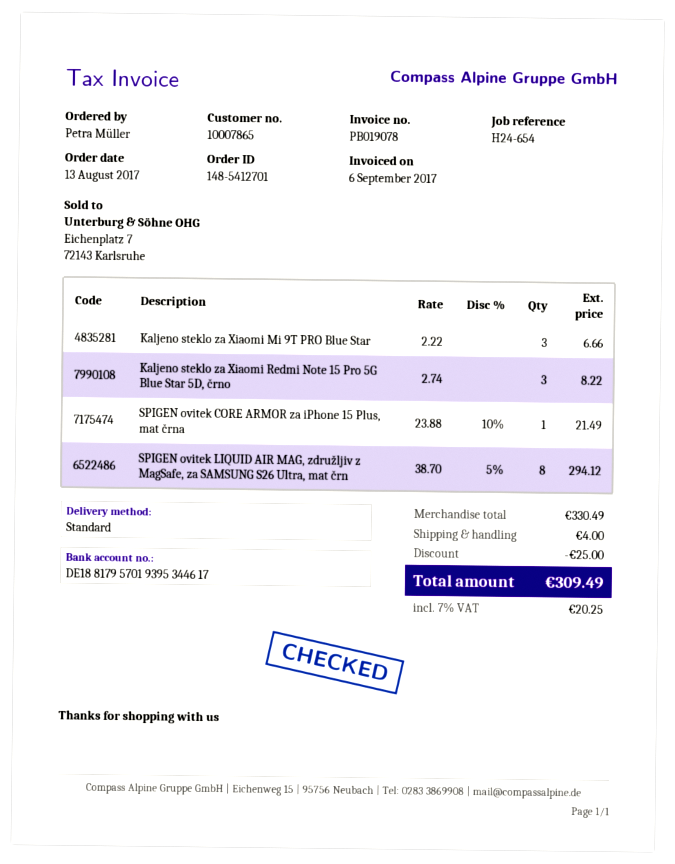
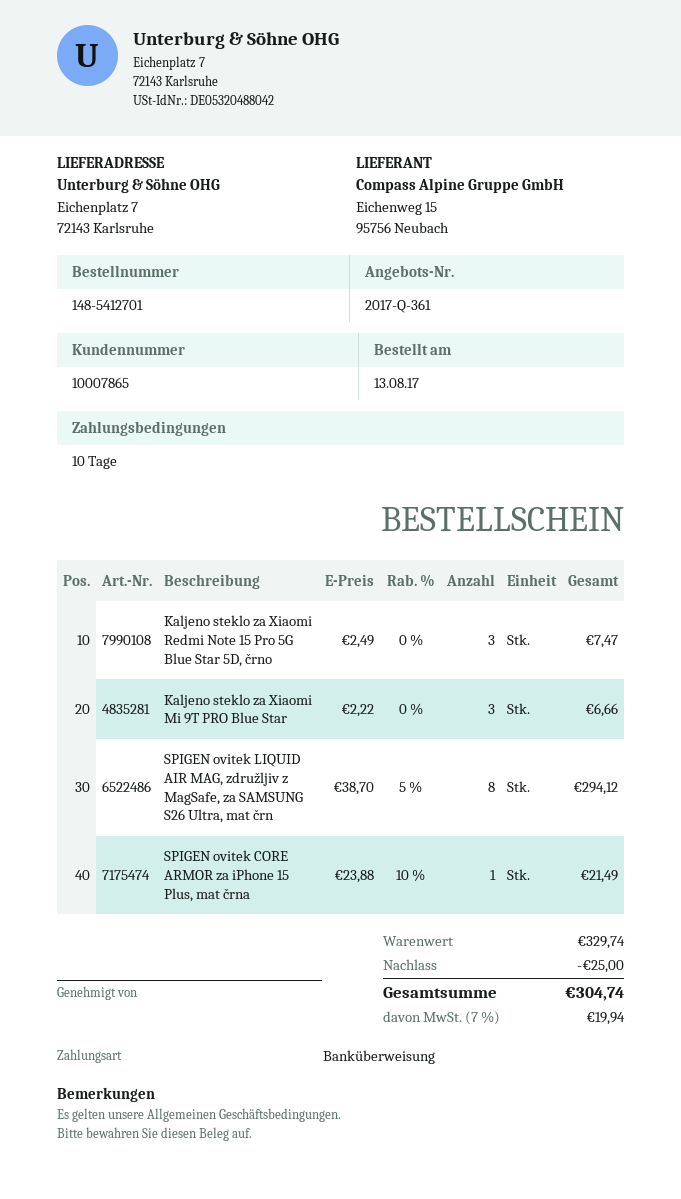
Kaljeno steklo za Xiaomi Redmi Note 15 Pro 5G Blue Star 5D, črno: 3 x 2.74 = 8.22 -> 3 x 2.49 = 7.47
subtotal: 330.49 -> 329.74
shipping: 4.00 -> none
tax: 7% = 20.25 -> 7% = 19.94
total: 309.49 -> 304.74

